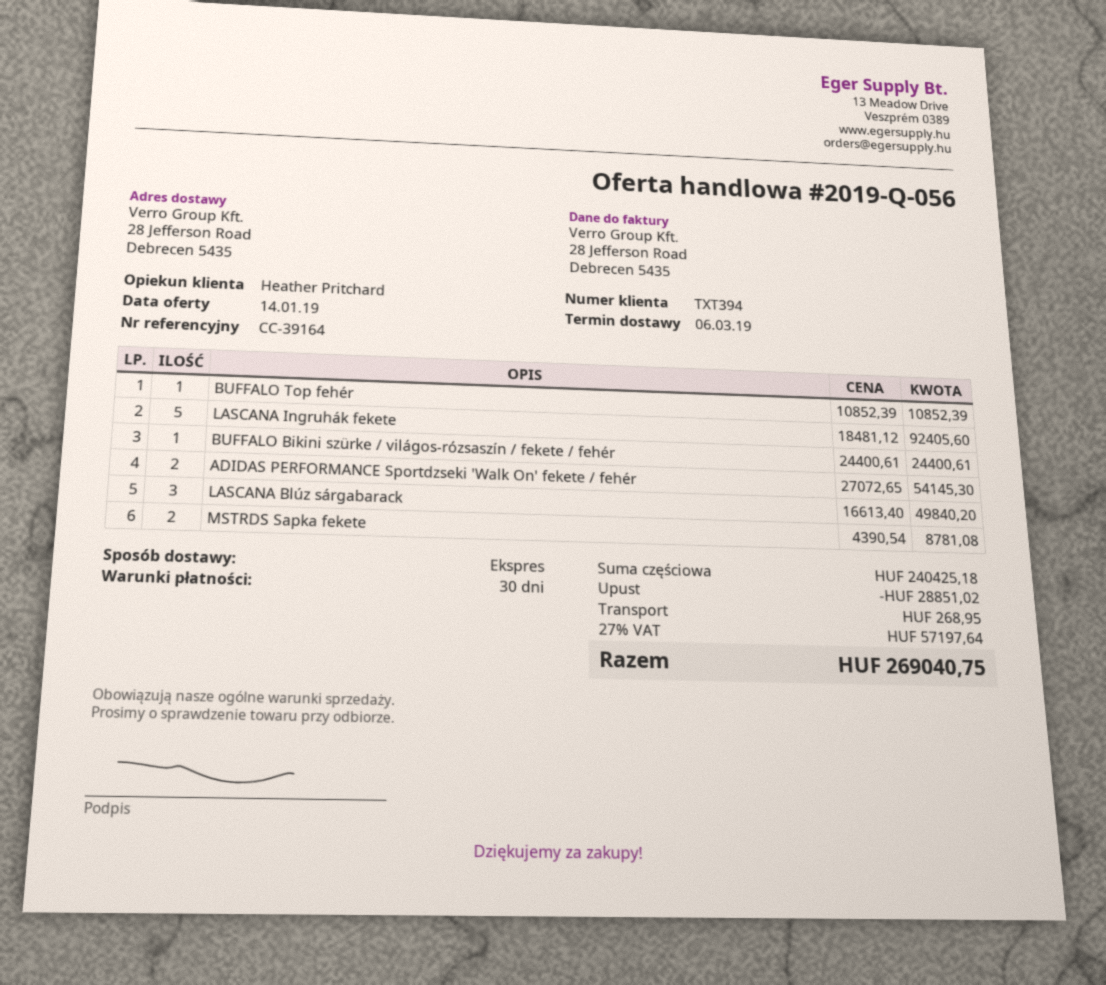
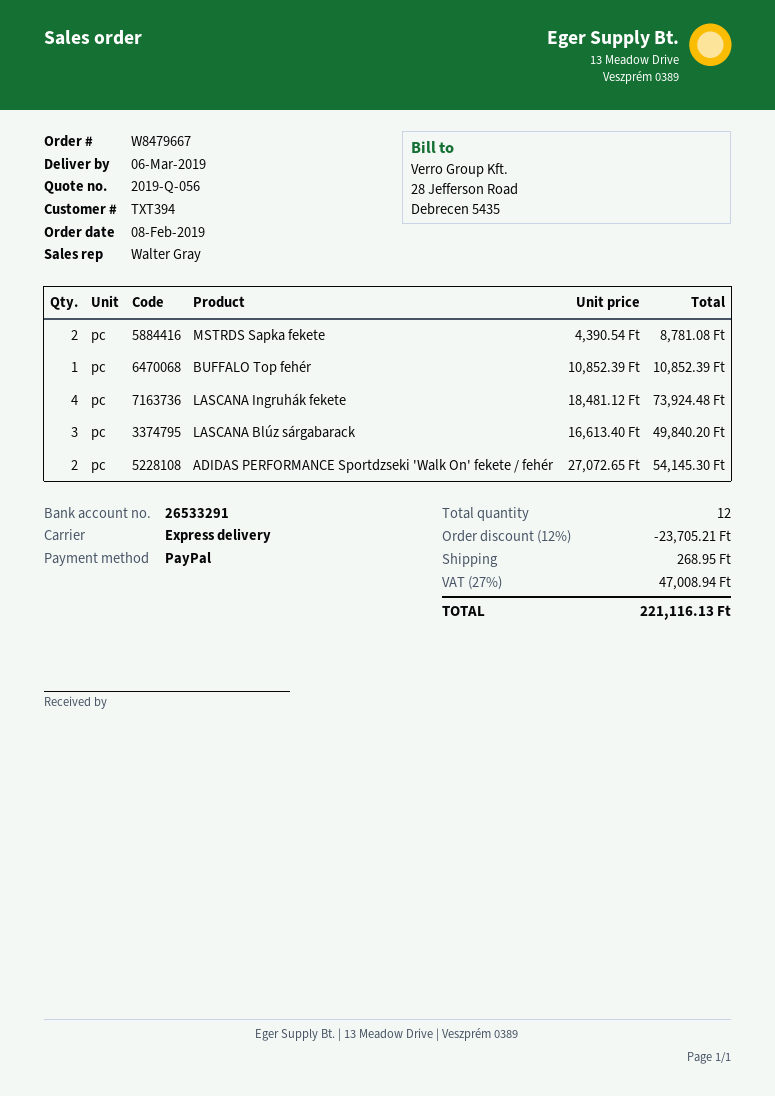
sales rep: Heather Pritchard -> Walter Gray
LASCANA Ingruhák fekete: 5 x 18481.12 = 92405.60 -> 4 x 18481.12 = 73924.48
BUFFALO Bikini szürke / világos-rózsaszín / fekete / fehér: 1 x 24400.61 = 24400.61 -> none
discount: 28851.02 -> 23705.21
tax: 27% = 57197.64 -> 27% = 47008.94
total: 269040.75 -> 221116.13

